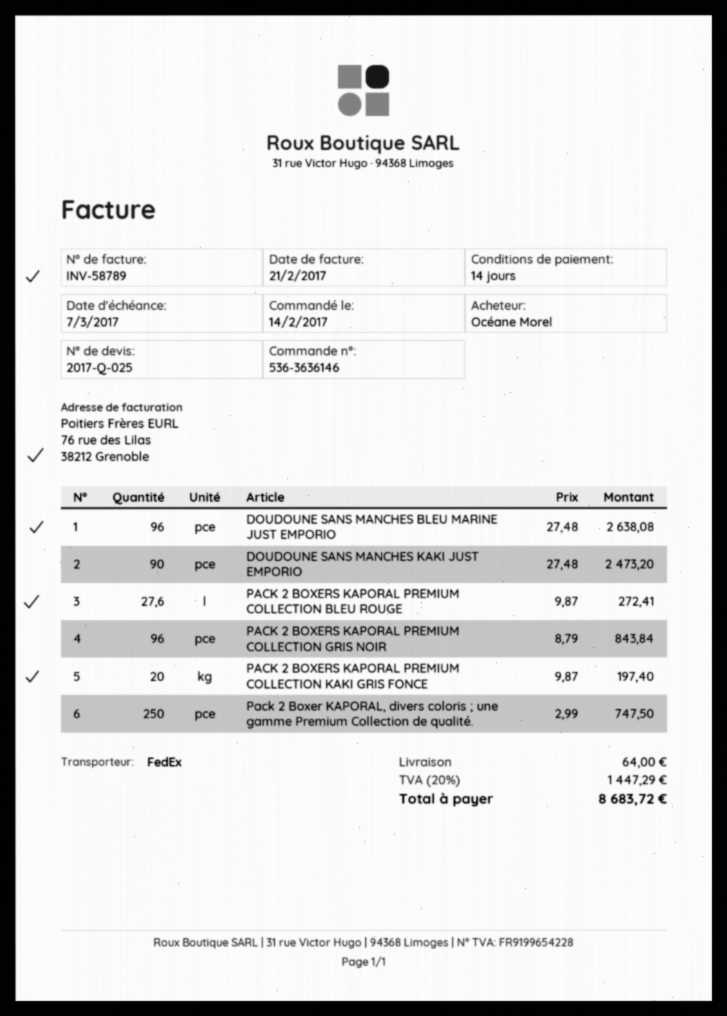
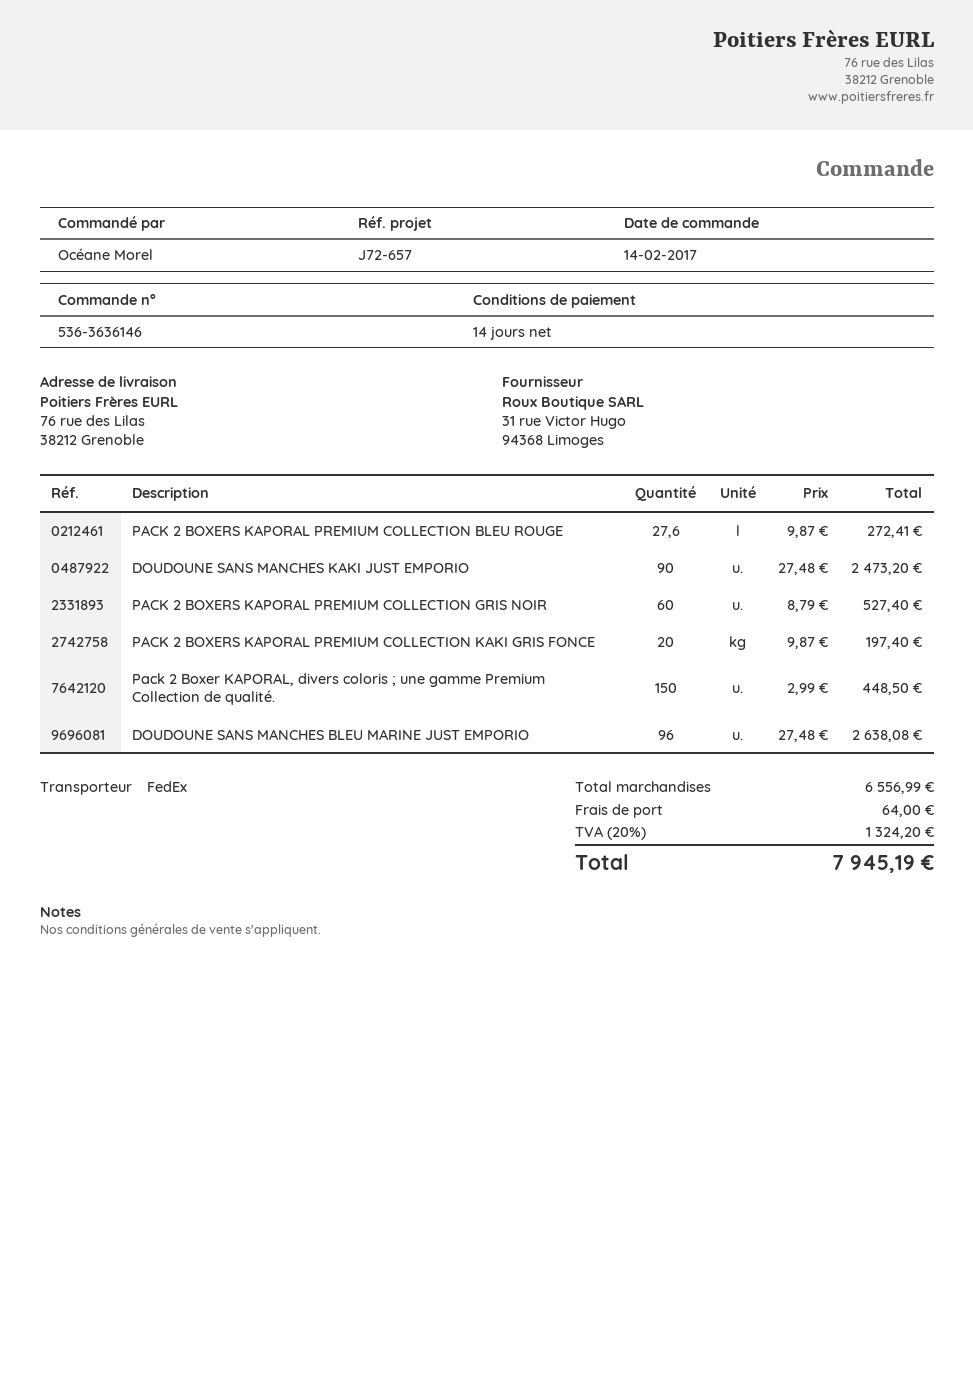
PACK 2 BOXERS KAPORAL PREMIUM COLLECTION GRIS NOIR: 96 x 8.79 = 843.84 -> 60 x 8.79 = 527.40
Pack 2 Boxer KAPORAL, divers coloris ; une gamme Premium Collection de qualité.: 250 x 2.99 = 747.50 -> 150 x 2.99 = 448.50
tax: 20% = 1447.29 -> 20% = 1324.20
total: 8683.72 -> 7945.19

